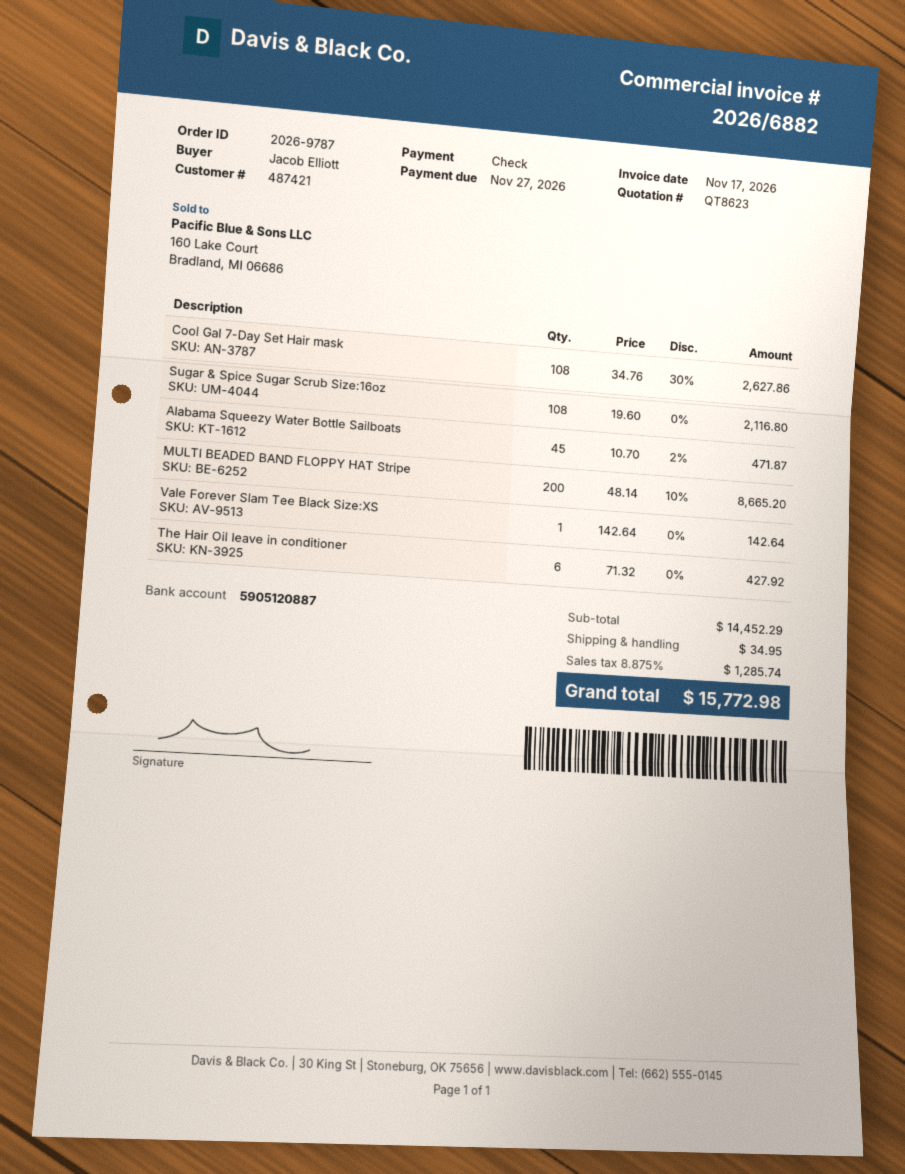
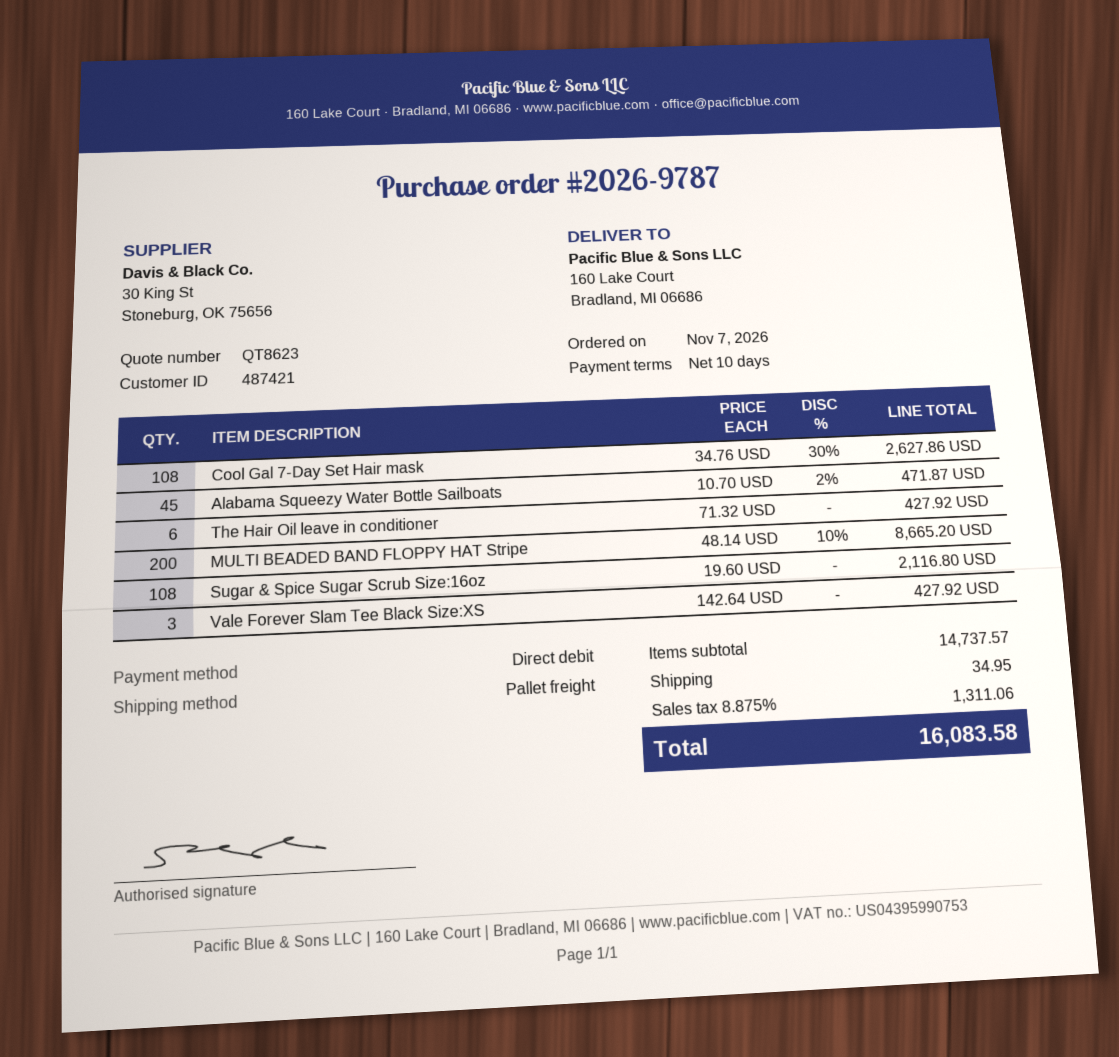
payment method: cheque -> direct debit
Vale Forever Slam Tee Black Size:XS: 1 x 142.64 = 142.64 -> 3 x 142.64 = 427.92
subtotal: 14452.29 -> 14737.57
tax: 8.875% = 1285.74 -> 8.875% = 1311.06
total: 15772.98 -> 16083.58

